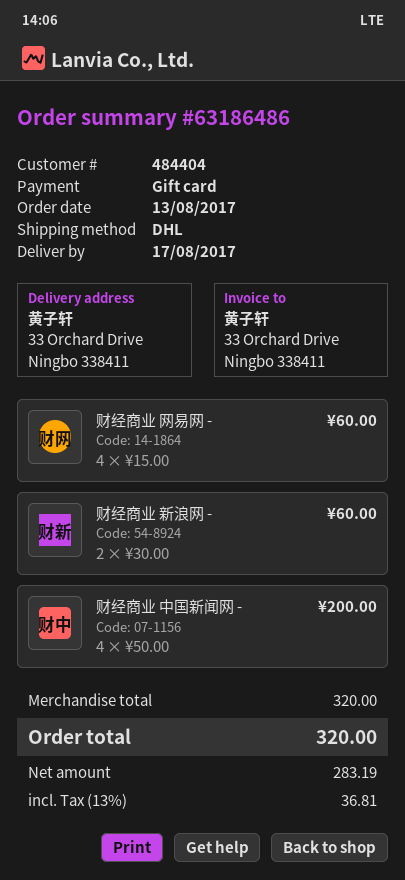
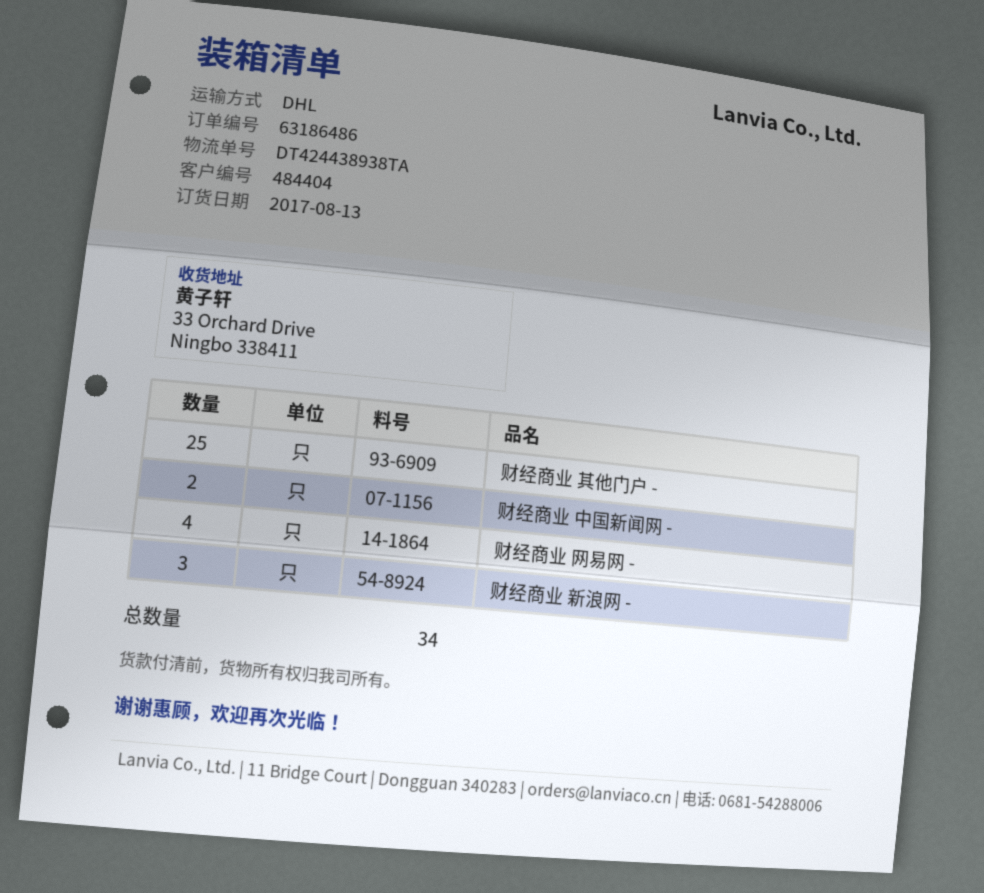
财经商业 新浪网 -: 2 -> 3
财经商业 中国新闻网 -: 4 -> 2
财经商业 其他门户 -: none -> 25

